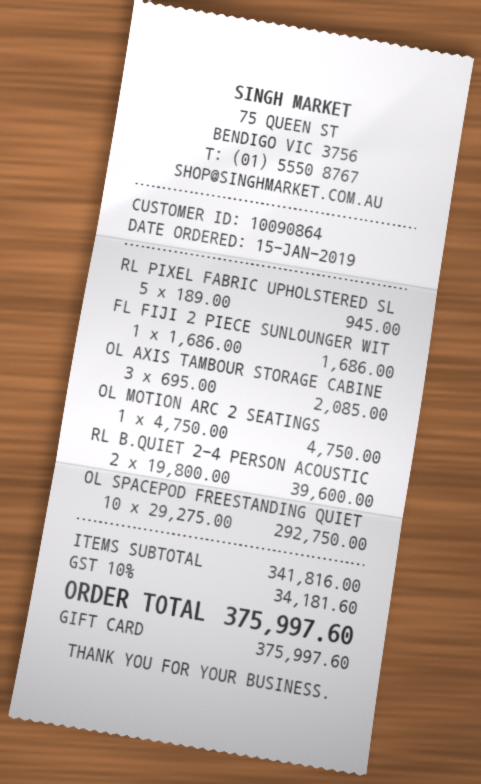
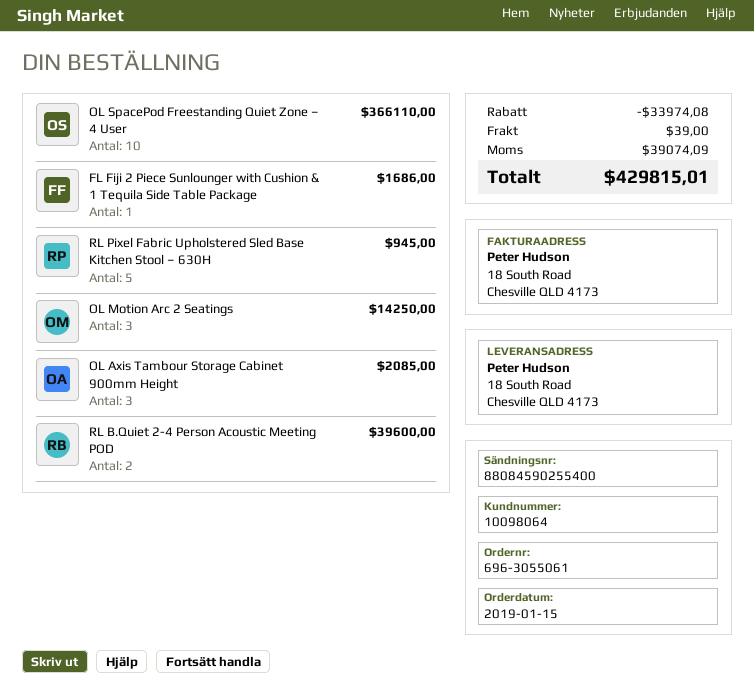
customer number: 10090864 -> 10098064
OL MOTION ARC 2 SEATINGS: 1 for 4750.00 -> 3 for 14250.00
OL SPACEPOD FREESTANDING QUIET: 10 for 292750.00 -> 10 for 366110.00
discount: none -> 33974.08
shipping: none -> 39.00
tax: 34181.60 -> 39074.09
total: 375997.60 -> 429815.01

